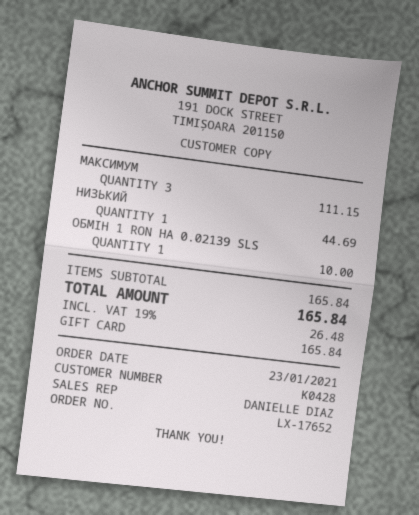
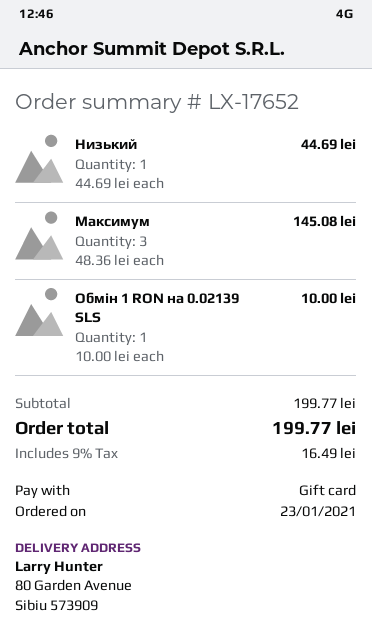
МАКСИМУМ: 3 for 111.15 -> 3 for 145.08
subtotal: 165.84 -> 199.77
tax: 19% = 26.48 -> 9% = 16.49
total: 165.84 -> 199.77

